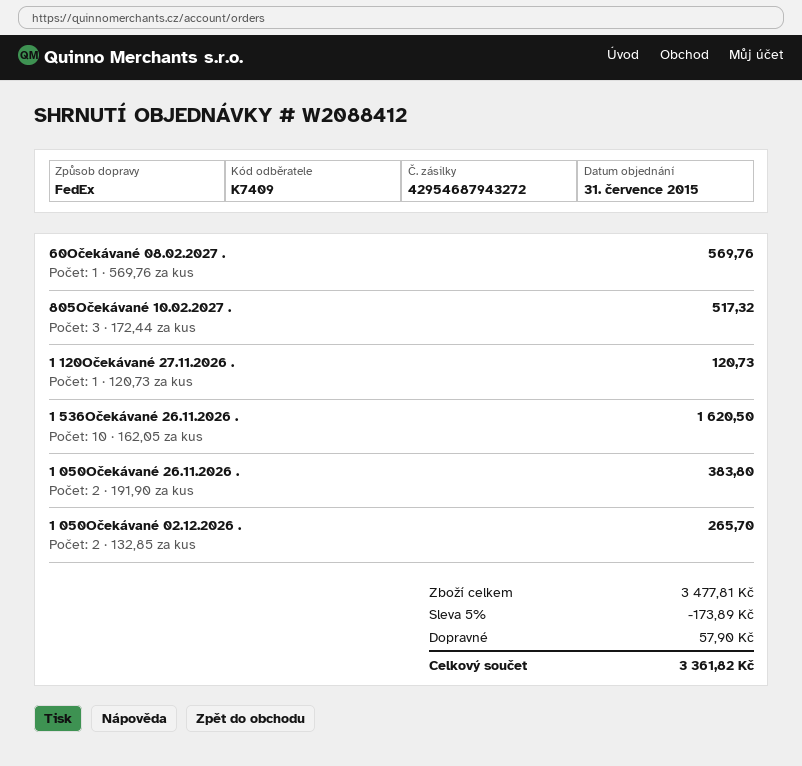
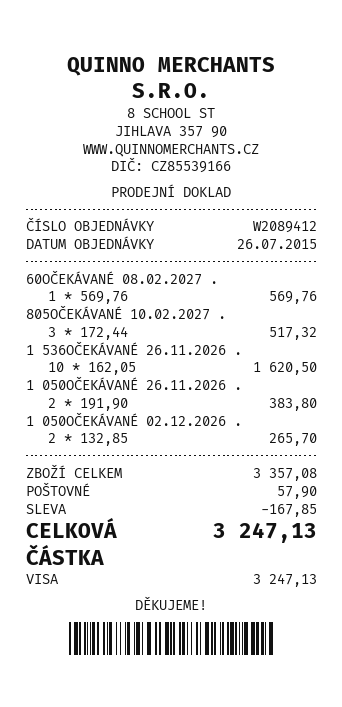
order number: W2088412 -> W2089412
order date: 2015-07-31 -> 2015-07-26
1 120Očekávané 27.11.2026 .: 1 x 120.73 = 120.73 -> none
subtotal: 3477.81 -> 3357.08
discount: 173.89 -> 167.85
total: 3361.82 -> 3247.13

